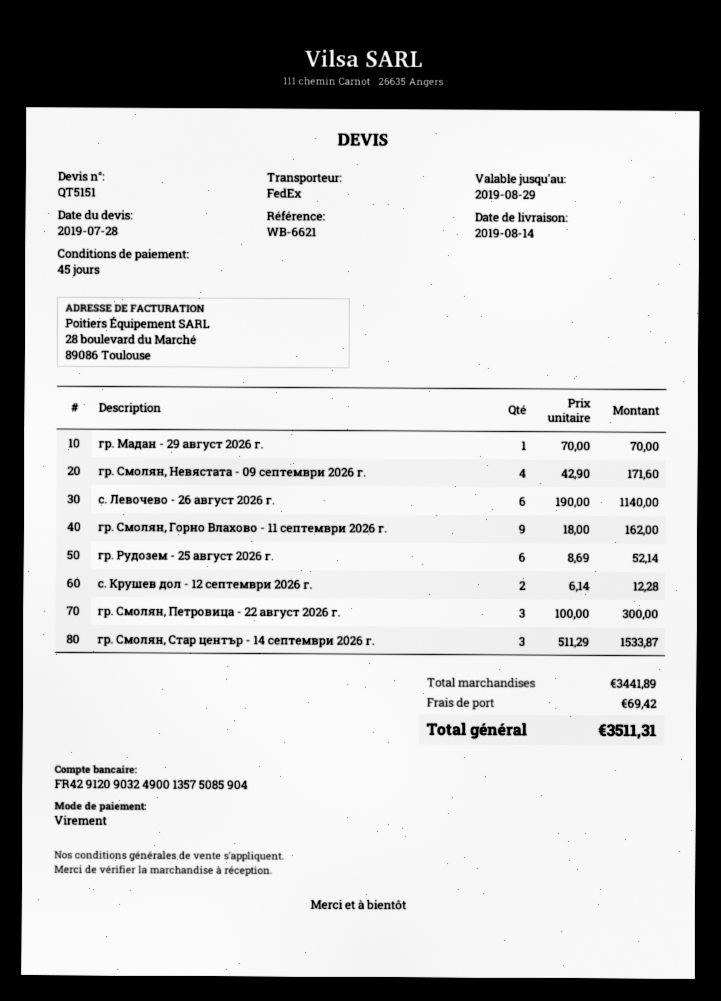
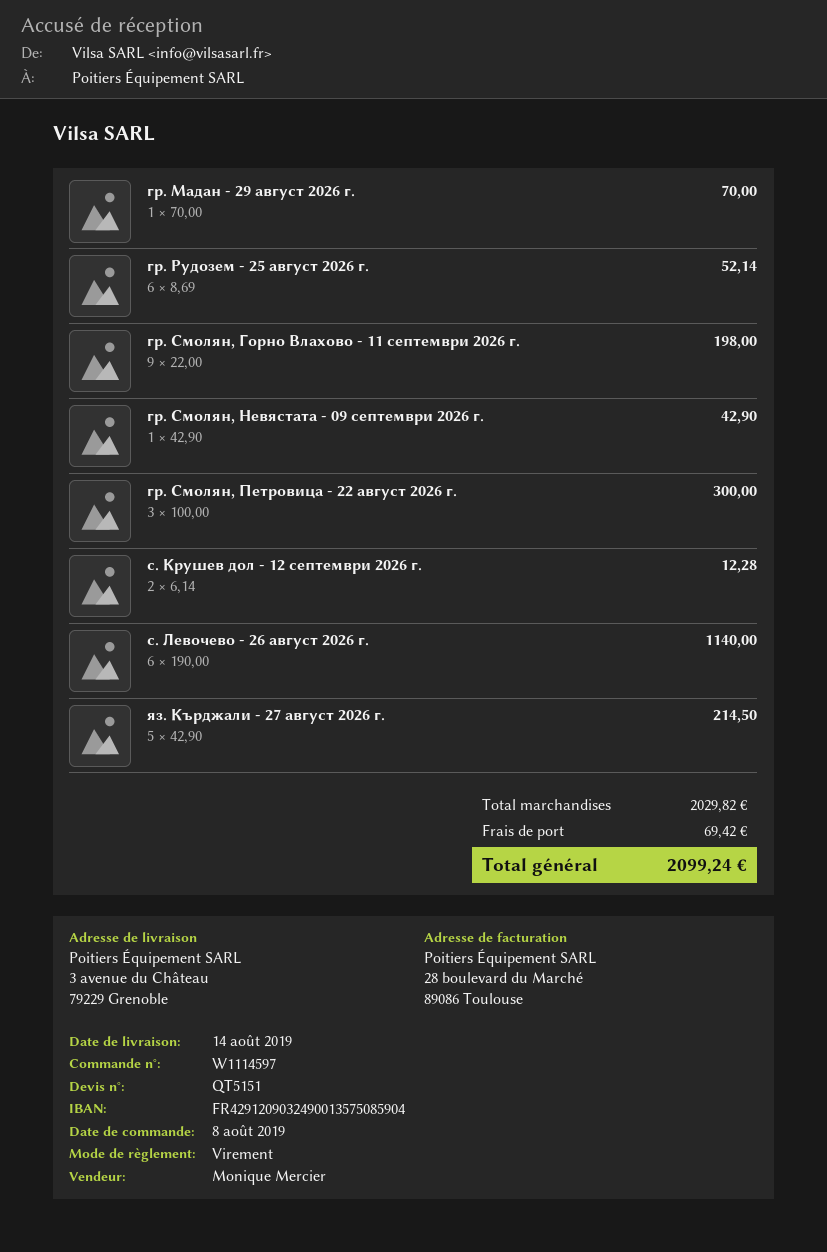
гр. Смолян, Невястата - 09 септември 2026 г.: 4 x 42.90 = 171.60 -> 1 x 42.90 = 42.90
гр. Смолян, Горно Влахово - 11 септември 2026 г.: 9 x 18.00 = 162.00 -> 9 x 22.00 = 198.00
гр. Смолян, Стар център - 14 септември 2026 г.: 3 x 511.29 = 1533.87 -> none
яз. Кърджали - 27 август 2026 г.: none -> 5 x 42.90 = 214.50
subtotal: 3441.89 -> 2029.82
total: 3511.31 -> 2099.24

